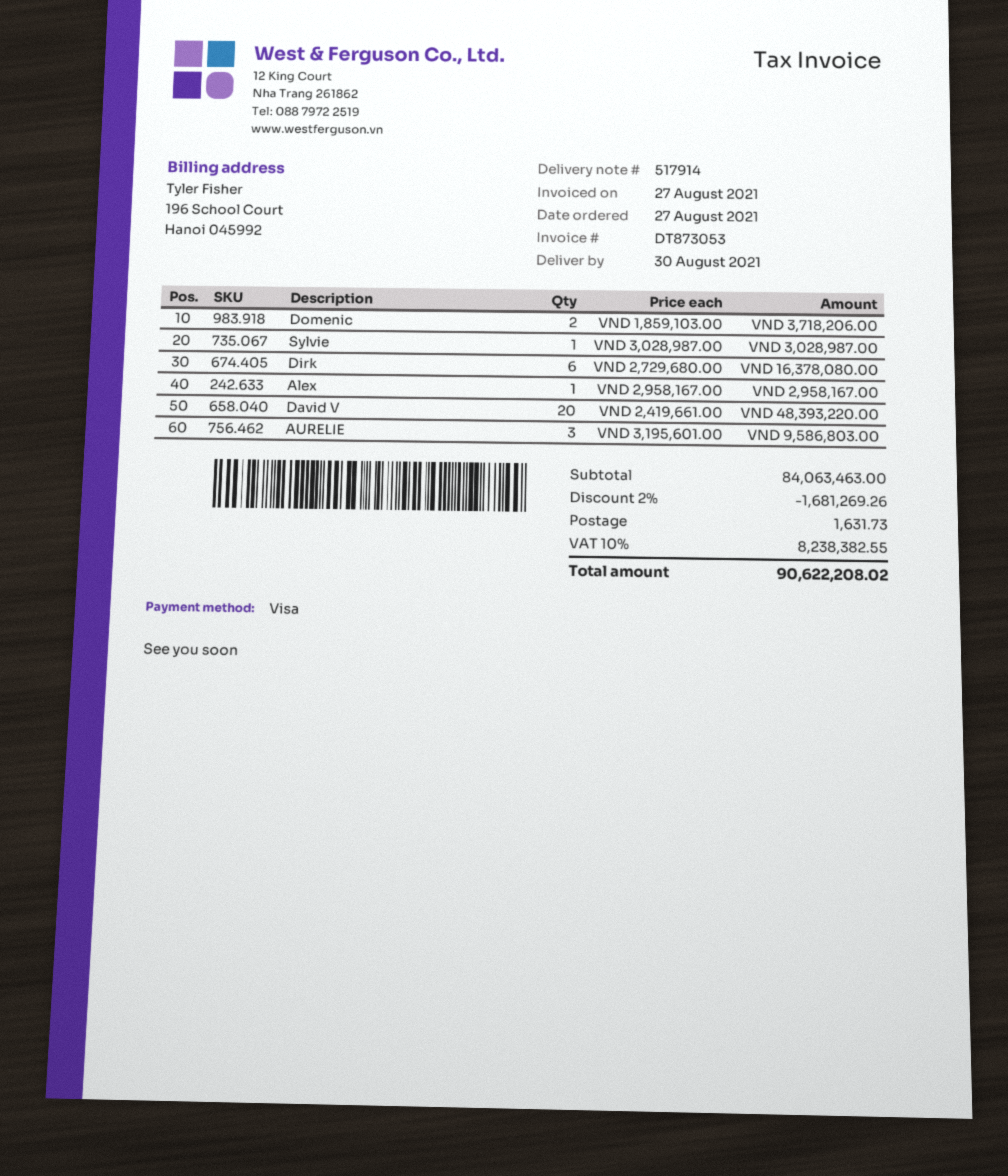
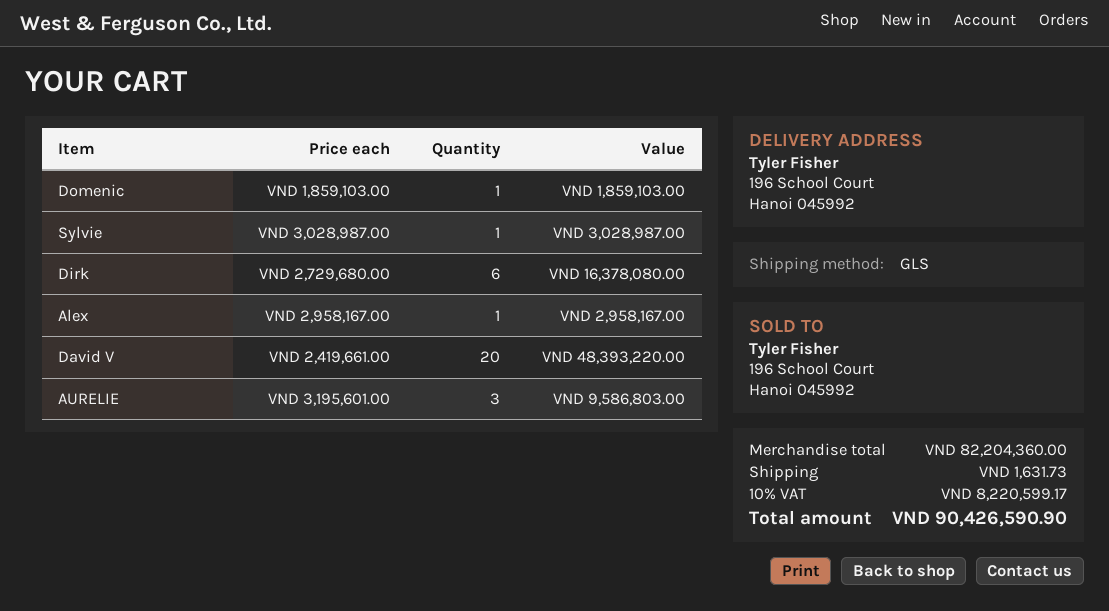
Domenic: 2 x 1859103.00 = 3718206.00 -> 1 x 1859103.00 = 1859103.00
subtotal: 84063463.00 -> 82204360.00
discount: 2% = 1681269.26 -> none
tax: 10% = 8238382.55 -> 10% = 8220599.17
total: 90622208.02 -> 90426590.90

